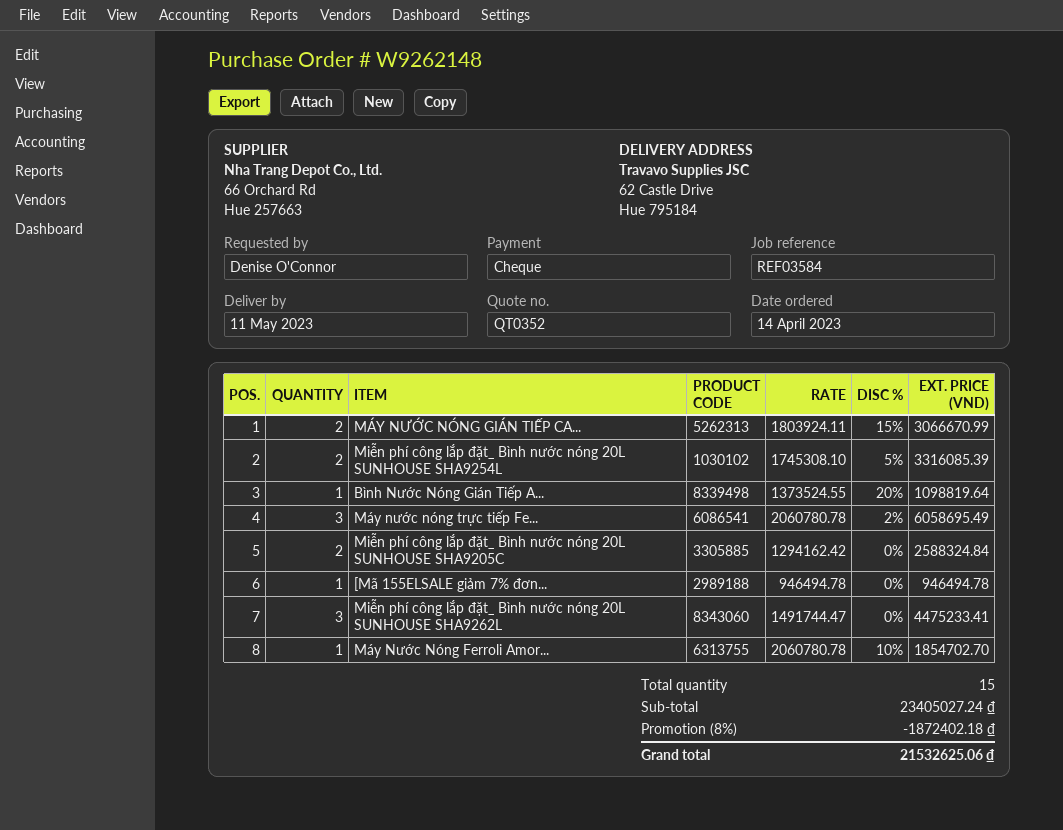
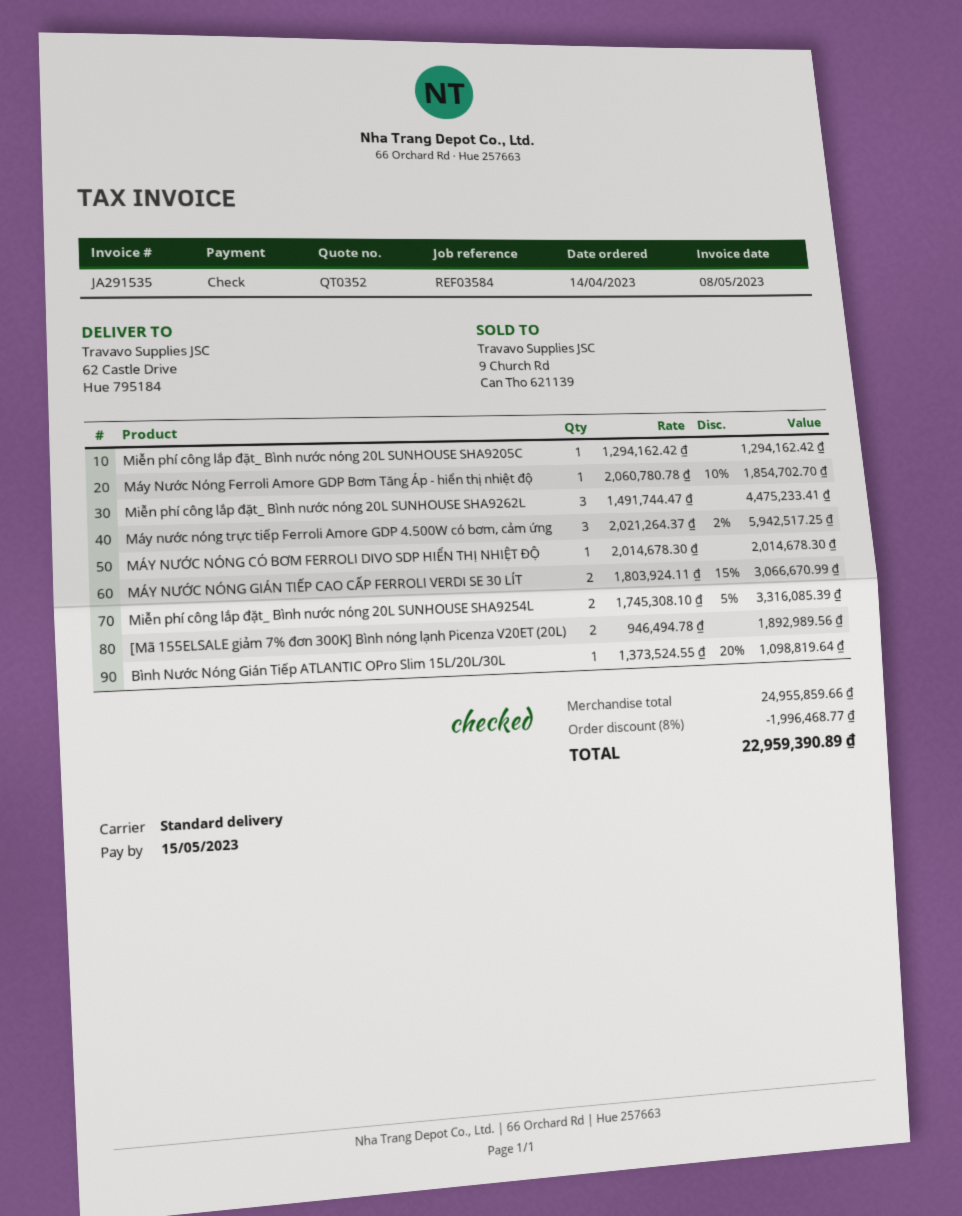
Máy nước nóng trực tiếp Fe...: 3 x 2060780.78 - 2% = 6058695.49 -> 3 x 2021264.37 - 2% = 5942517.25
Miễn phí công lắp đặt_ Bình nước nóng 20L SUNHOUSE SHA9205C: 2 x 1294162.42 = 2588324.84 -> 1 x 1294162.42 = 1294162.42
[Mã 155ELSALE giảm 7% đơn...: 1 x 946494.78 = 946494.78 -> 2 x 946494.78 = 1892989.56
MÁY NƯỚC NÓNG CÓ BƠM FERROLI DIVO SDP HIỂN THỊ NHIỆT ĐỘ: none -> 1 x 2014678.30 = 2014678.30
subtotal: 23405027.24 -> 24955859.66
discount: 8% = 1872402.18 -> 8% = 1996468.77
total: 21532625.06 -> 22959390.89

